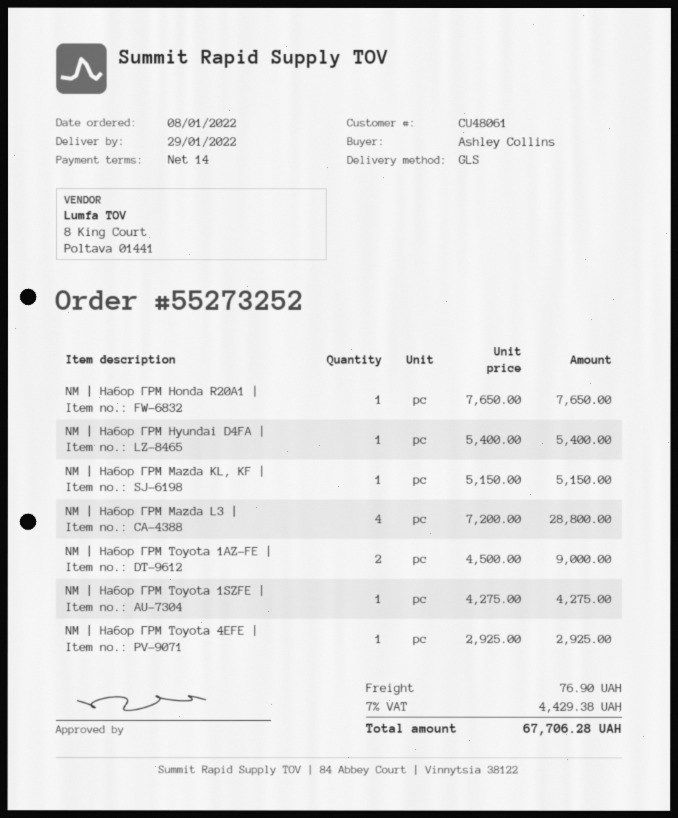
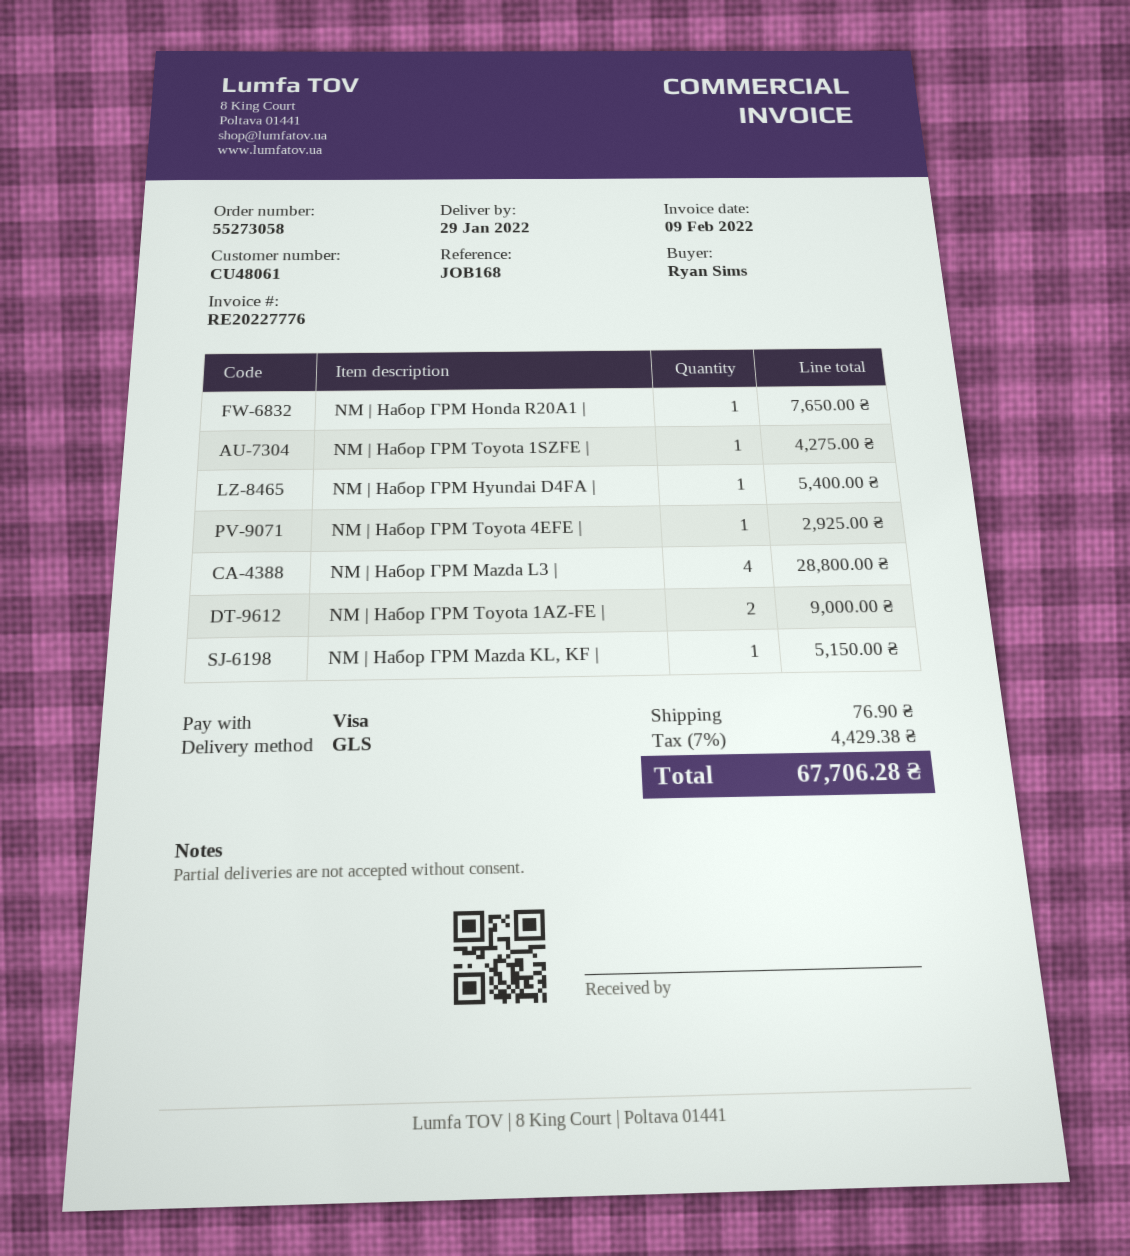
order number: 55273252 -> 55273058
ordered by: Ashley Collins -> Ryan Sims

